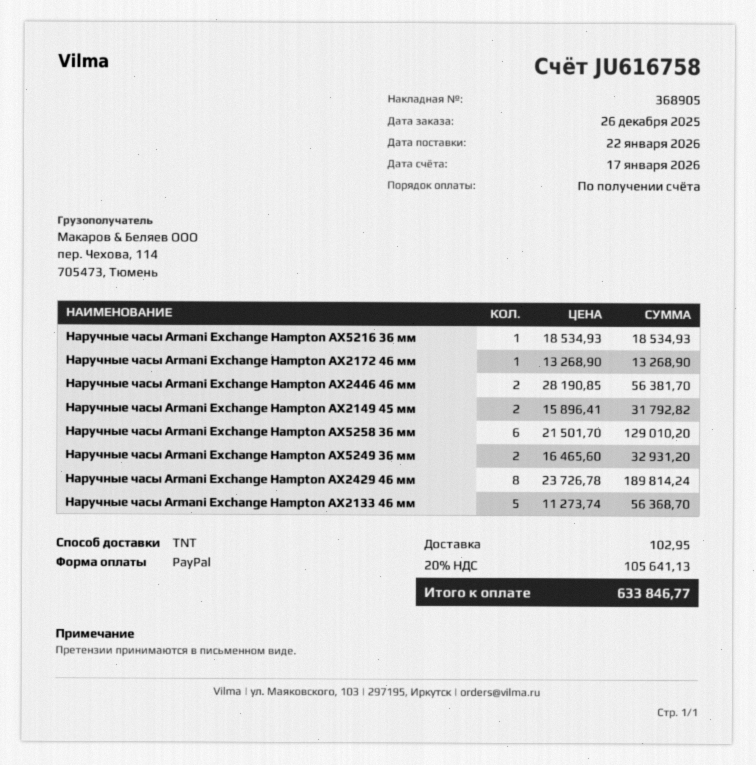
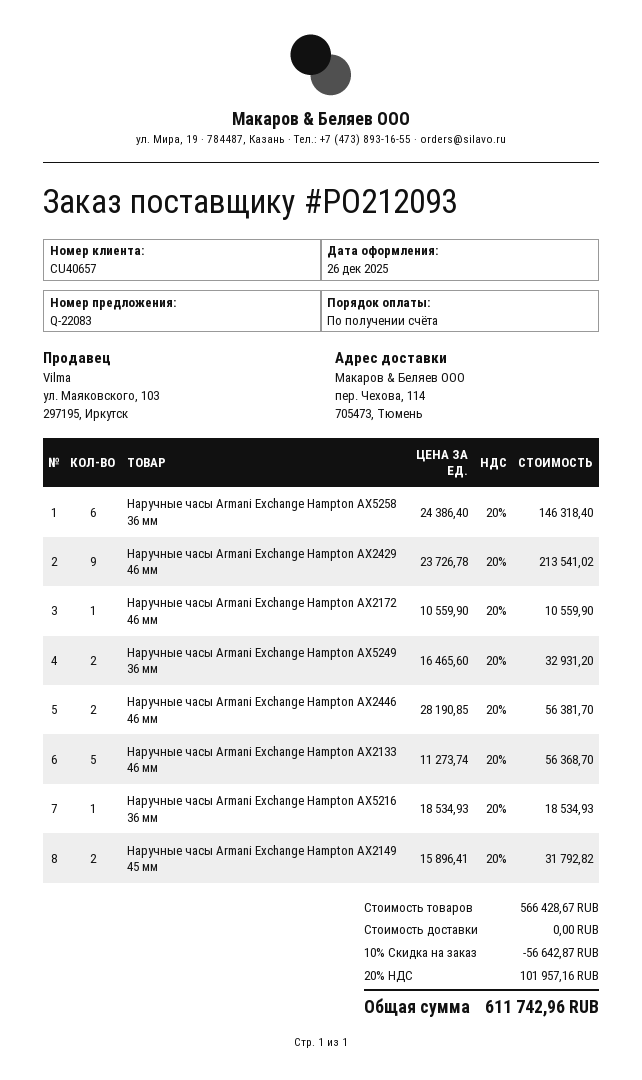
Наручные часы Armani Exchange Hampton AX2172 46 мм: 1 x 13268.90 = 13268.90 -> 1 x 10559.90 = 10559.90
Наручные часы Armani Exchange Hampton AX5258 36 мм: 6 x 21501.70 = 129010.20 -> 6 x 24386.40 = 146318.40
Наручные часы Armani Exchange Hampton AX2429 46 мм: 8 x 23726.78 = 189814.24 -> 9 x 23726.78 = 213541.02
discount: none -> 10% = 56642.87
shipping: 102.95 -> 0.00
tax: 20% = 105641.13 -> 20% = 101957.16
total: 633846.77 -> 611742.96

